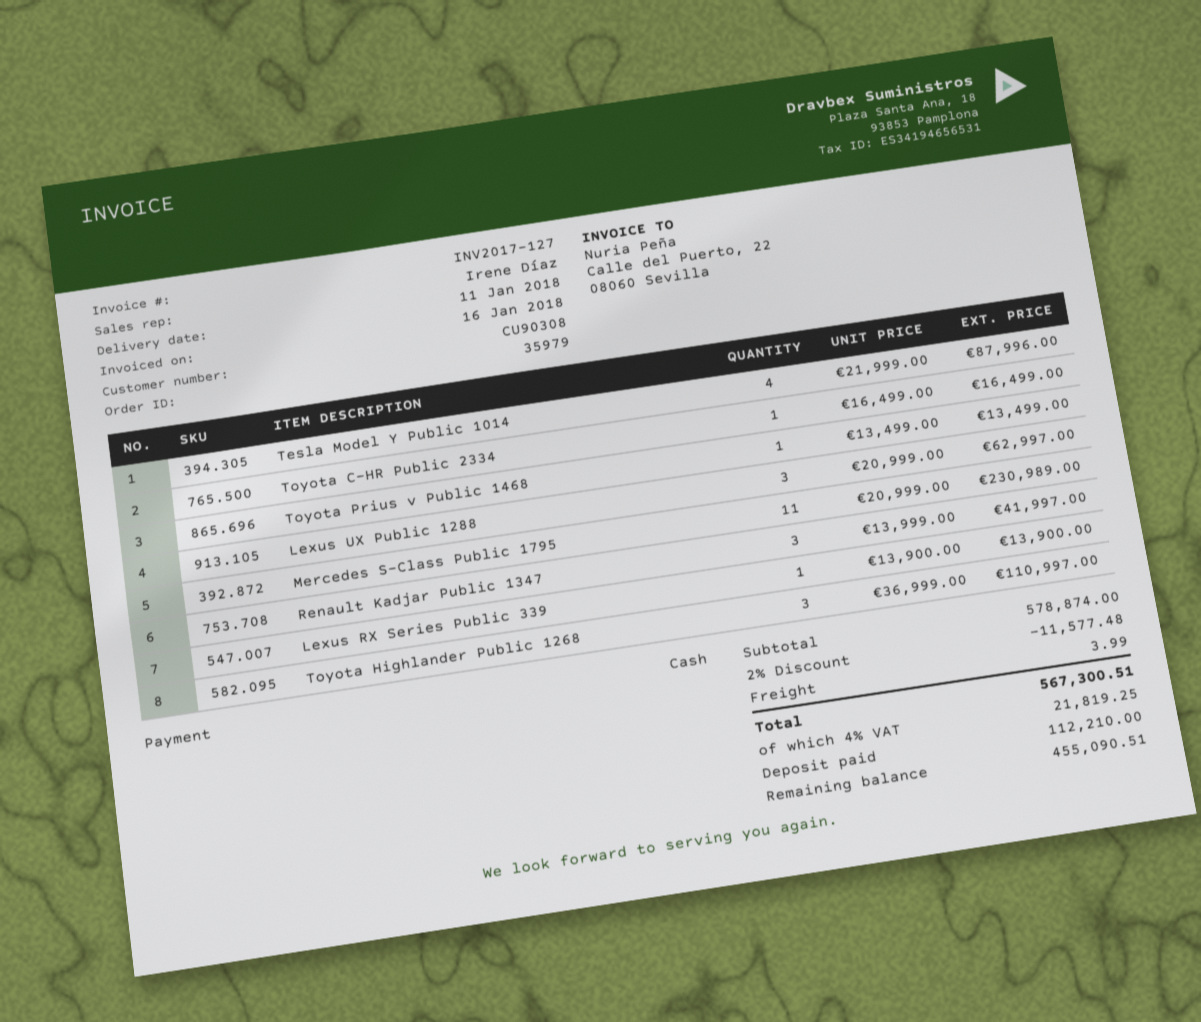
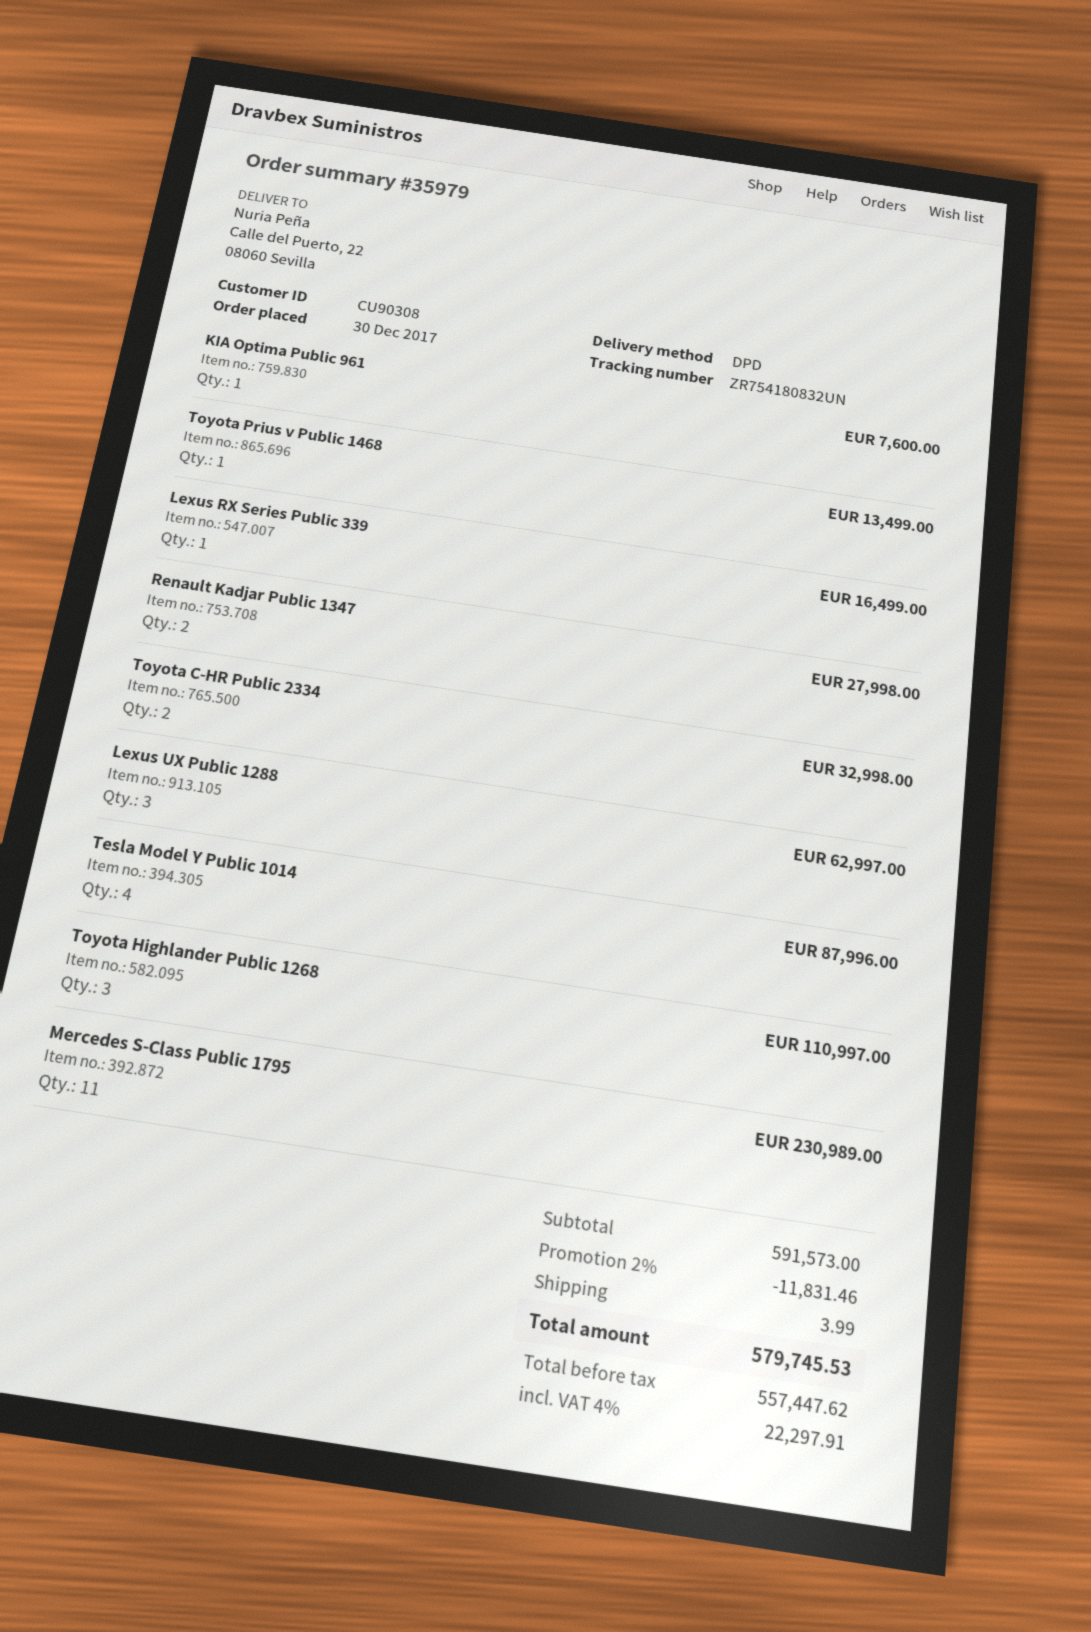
Toyota C-HR Public 2334: 1 for 16499.00 -> 2 for 32998.00
Renault Kadjar Public 1347: 3 for 41997.00 -> 2 for 27998.00
Lexus RX Series Public 339: 1 for 13900.00 -> 1 for 16499.00
KIA Optima Public 961: none -> 1 for 7600.00
subtotal: 578874.00 -> 591573.00
discount: 2% = 11577.48 -> 2% = 11831.46
tax: 4% = 21819.25 -> 4% = 22297.91
total: 567300.51 -> 579745.53

